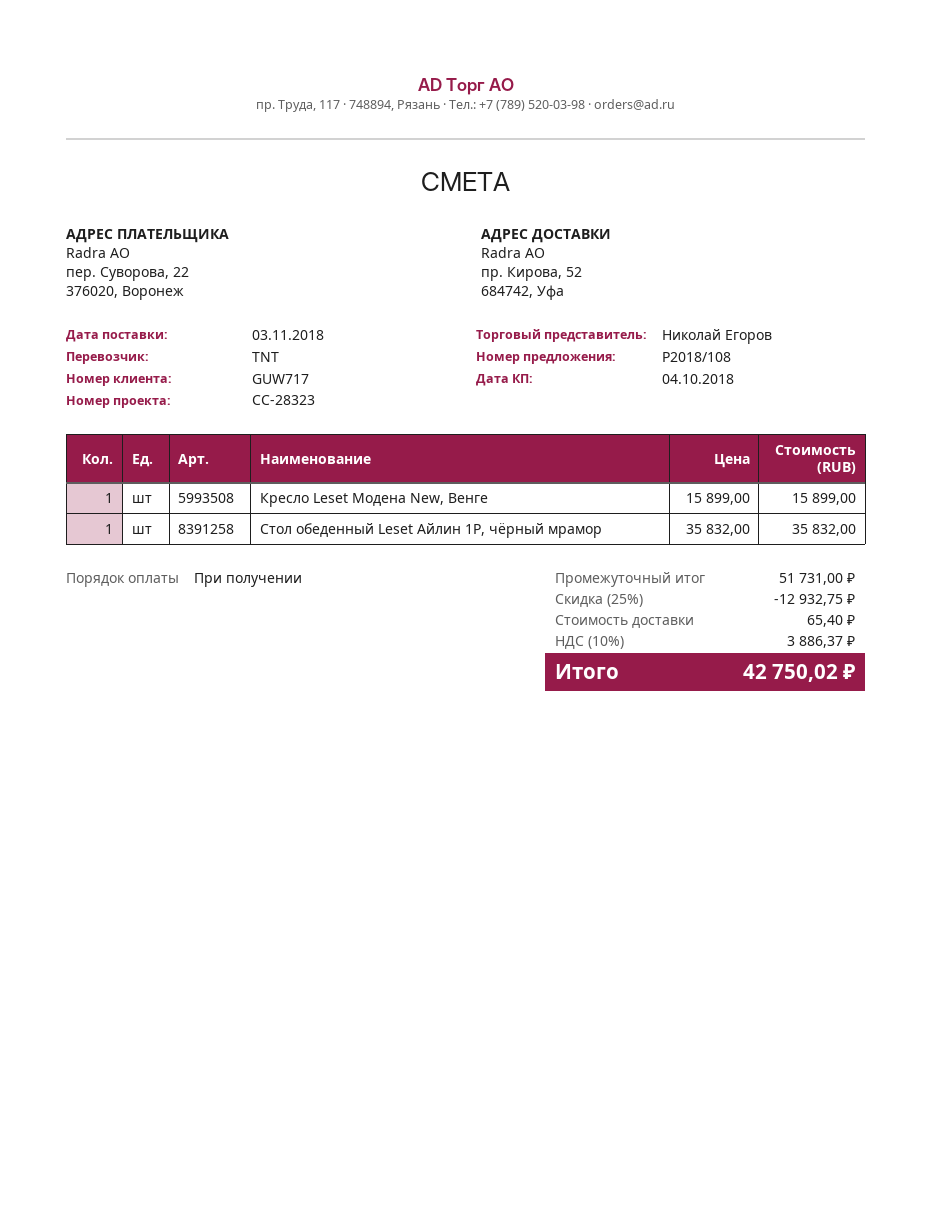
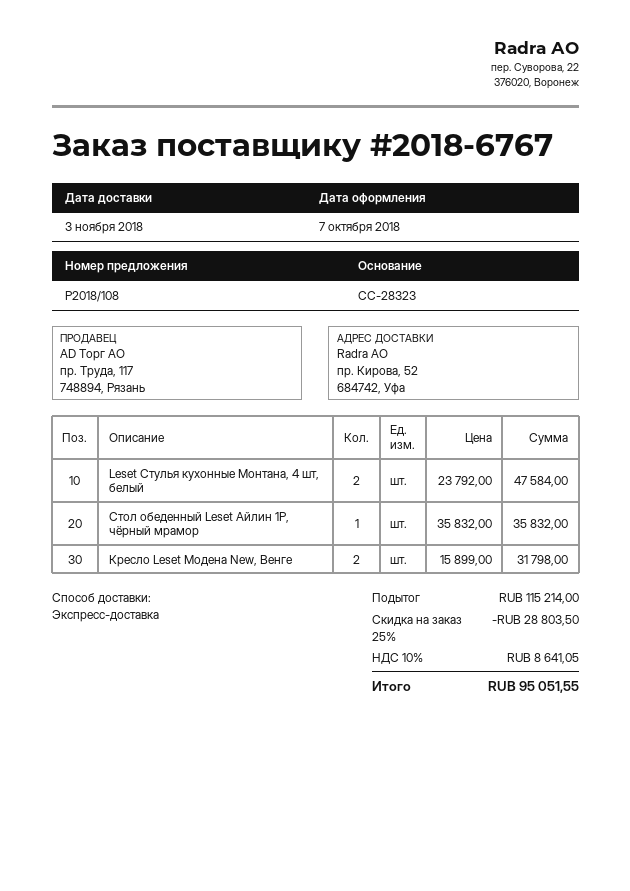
shipping method: TNT -> express
Кресло Leset Модена New, Венге: 1 x 15899.00 = 15899.00 -> 2 x 15899.00 = 31798.00
Leset Стулья кухонные Монтана, 4 шт, белый: none -> 2 x 23792.00 = 47584.00
subtotal: 51731.00 -> 115214.00
discount: 25% = 12932.75 -> 25% = 28803.50
shipping: 65.40 -> none
tax: 10% = 3886.37 -> 10% = 8641.05
total: 42750.02 -> 95051.55

